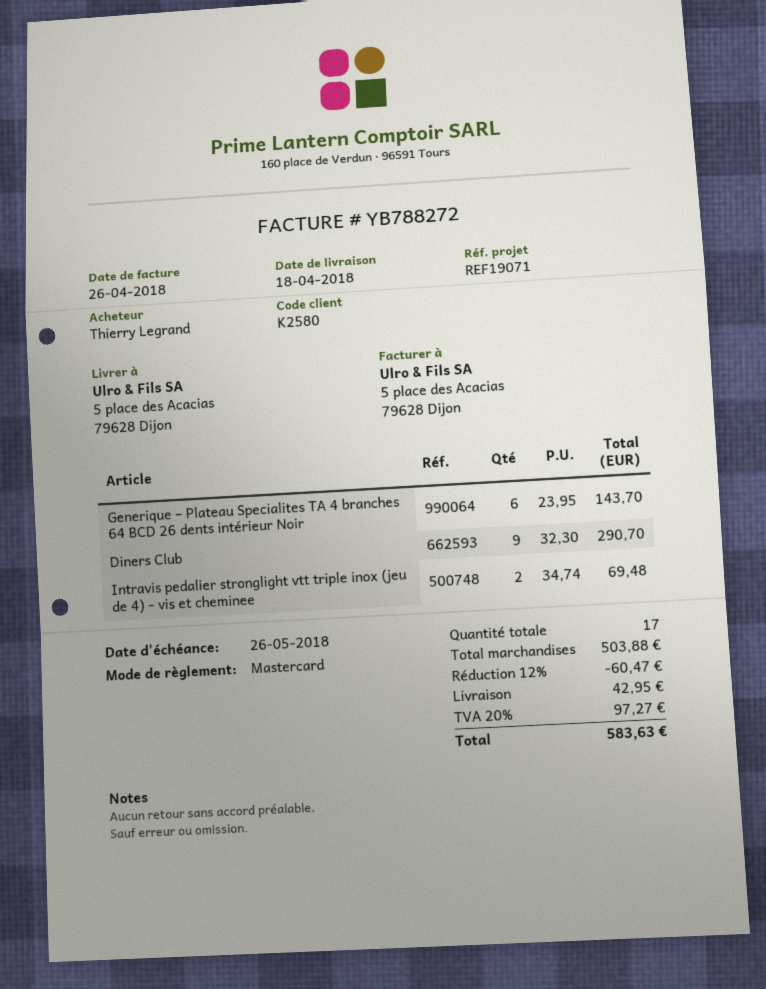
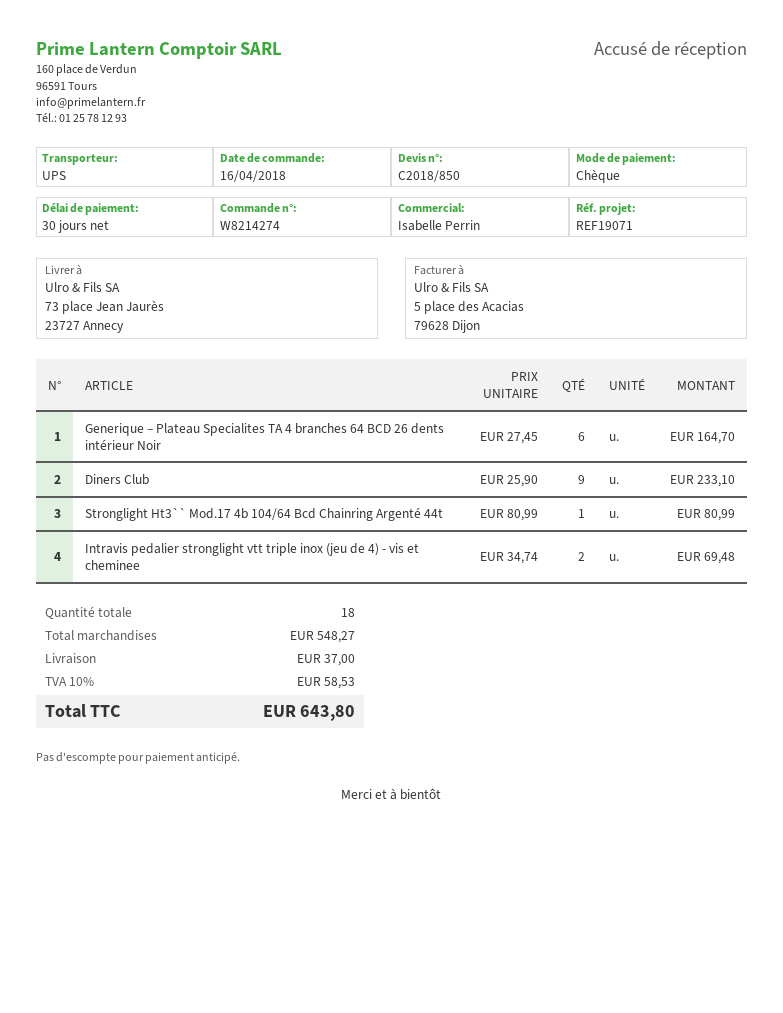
payment method: Mastercard -> cheque
ship to: 5 place des Acacias, 79628 Dijon -> 73 place Jean Jaurès, 23727 Annecy
Generique – Plateau Specialites TA 4 branches 64 BCD 26 dents intérieur Noir: 6 x 23.95 = 143.70 -> 6 x 27.45 = 164.70
Diners Club: 9 x 32.30 = 290.70 -> 9 x 25.90 = 233.10
Stronglight Ht3`` Mod.17 4b 104/64 Bcd Chainring Argenté 44t: none -> 1 x 80.99 = 80.99
total quantity: 17 -> 18
subtotal: 503.88 -> 548.27
discount: 12% = 60.47 -> none
shipping: 42.95 -> 37.00
tax: 20% = 97.27 -> 10% = 58.53
total: 583.63 -> 643.80

